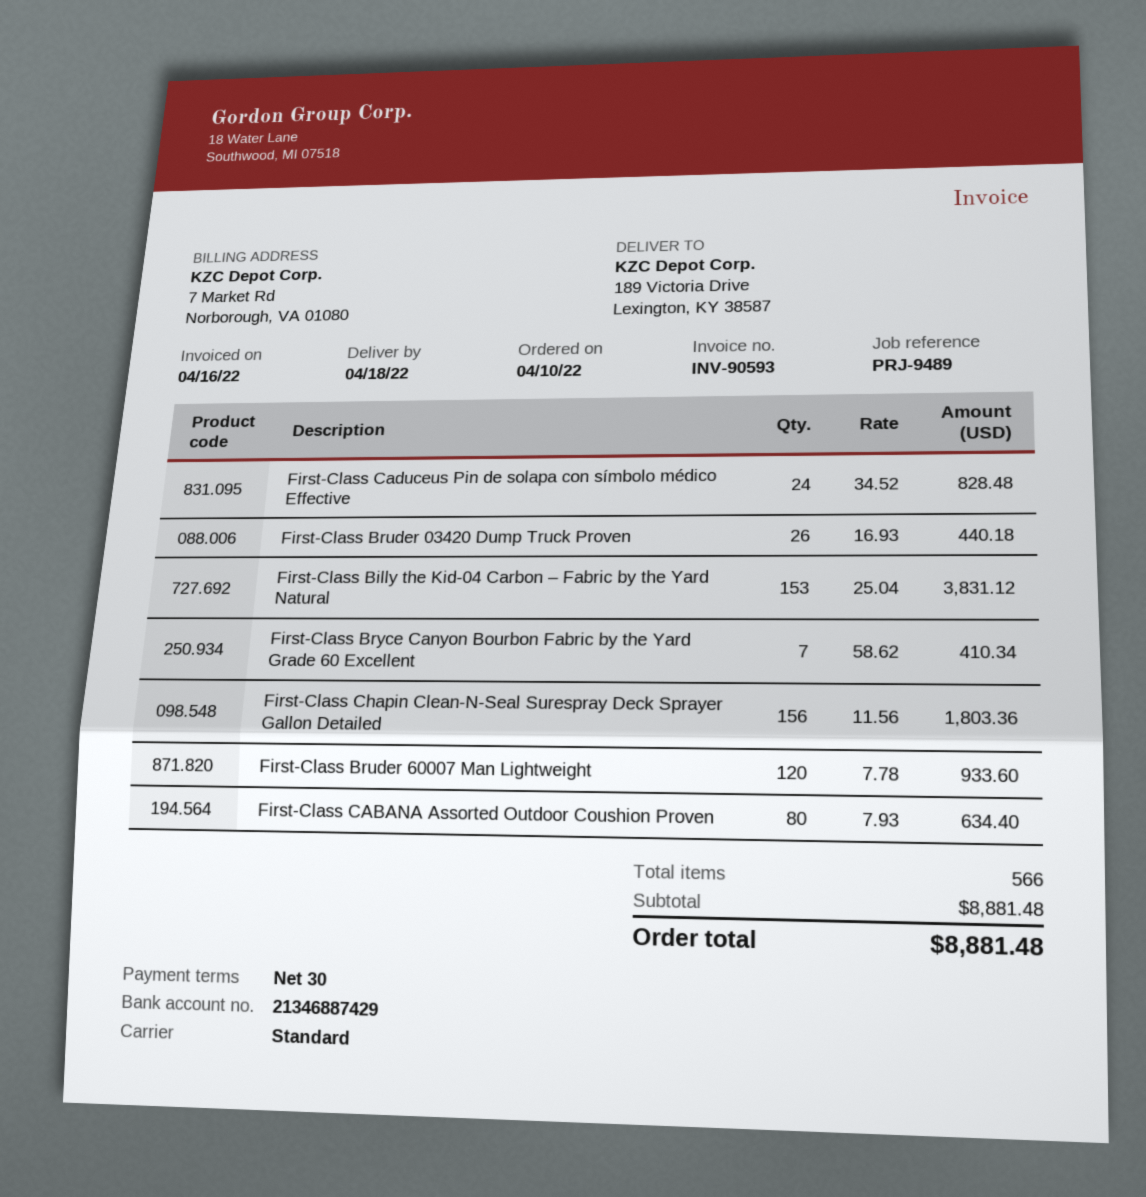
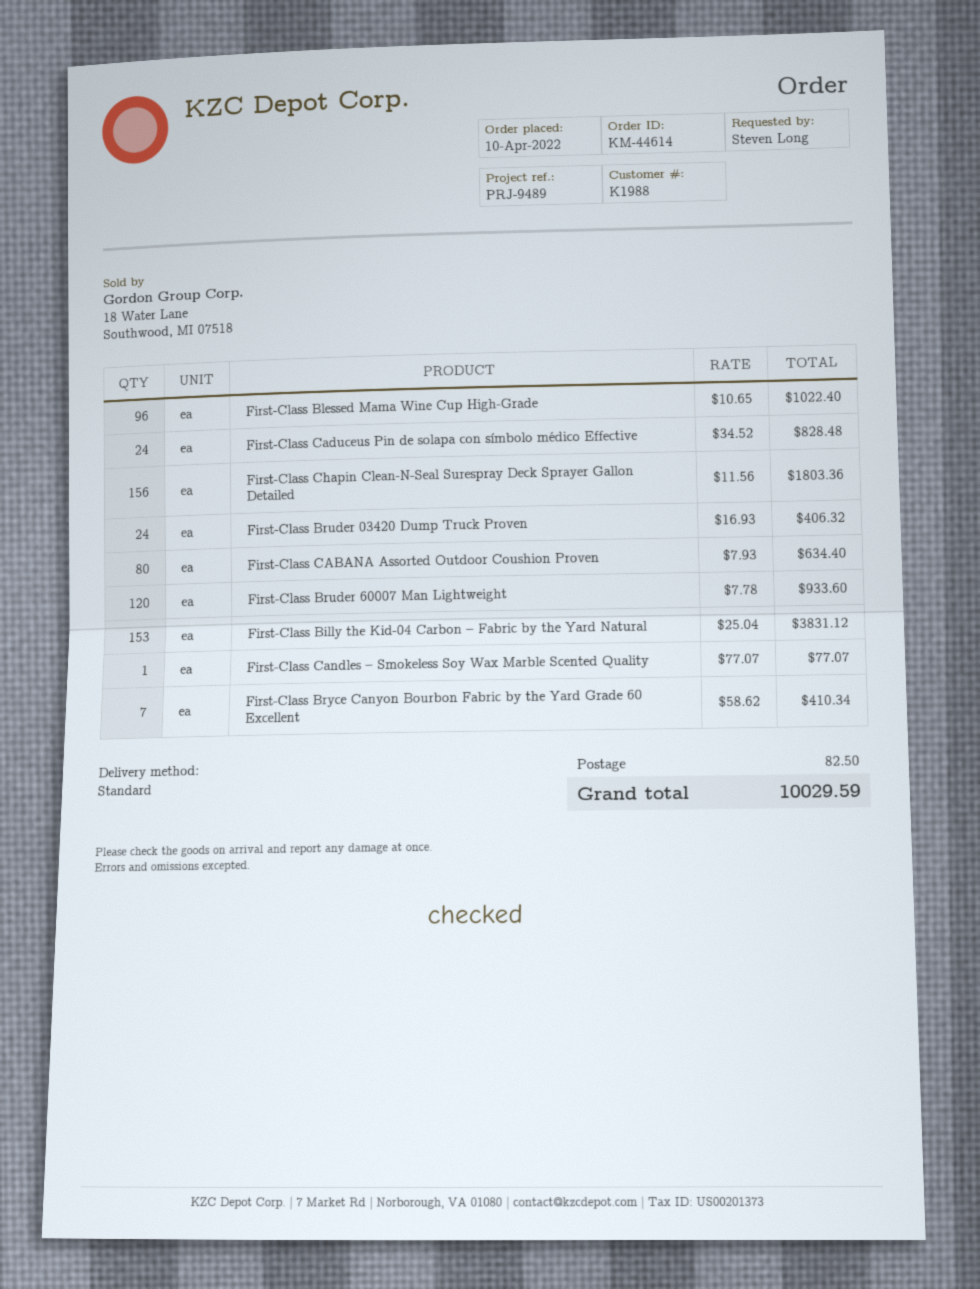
First-Class Bruder 03420 Dump Truck Proven: 26 x 16.93 = 440.18 -> 24 x 16.93 = 406.32
First-Class Blessed Mama Wine Cup High-Grade: none -> 96 x 10.65 = 1022.40
First-Class Candles – Smokeless Soy Wax Marble Scented Quality: none -> 1 x 77.07 = 77.07
shipping: none -> 82.50
total: 8881.48 -> 10029.59

